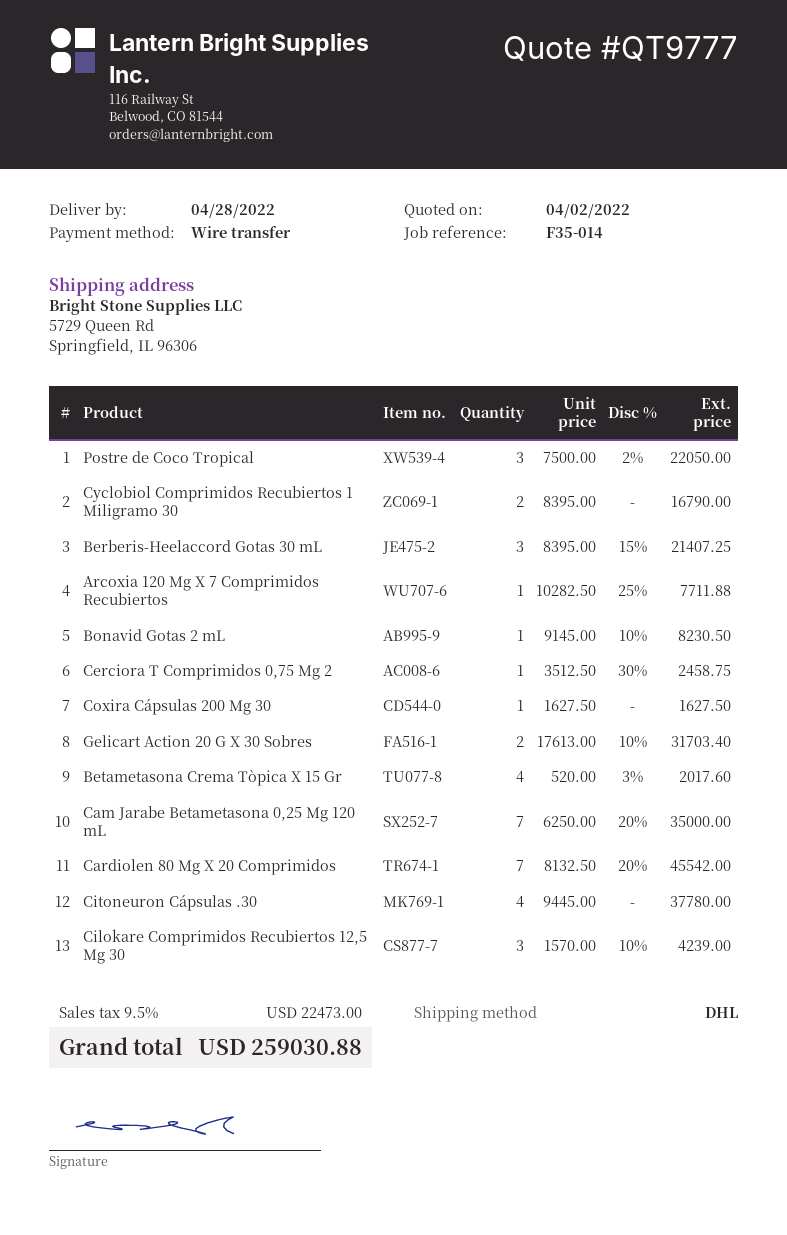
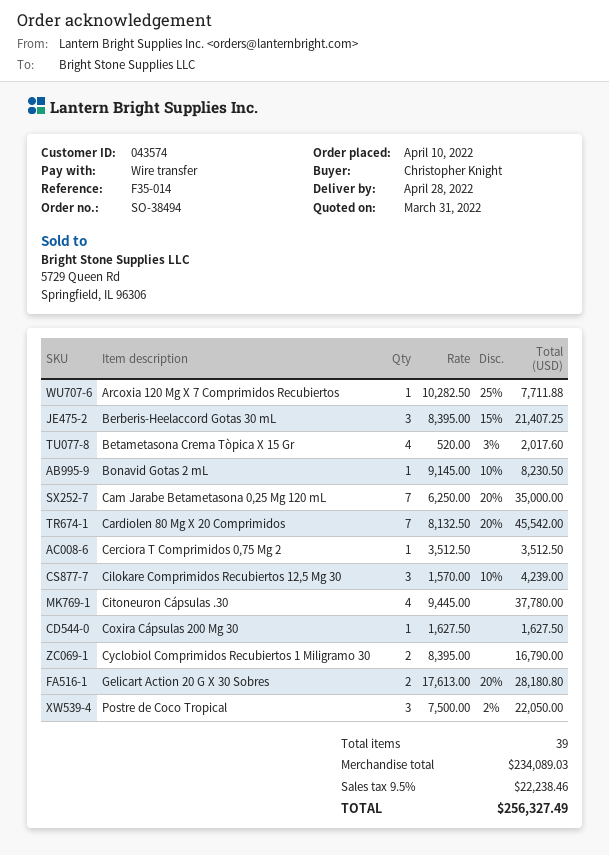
quote date: 2022-04-02 -> 2022-03-31
Cerciora T Comprimidos 0,75 Mg 2: 1 x 3512.50 - 30% = 2458.75 -> 1 x 3512.50 = 3512.50
Gelicart Action 20 G X 30 Sobres: 2 x 17613.00 - 10% = 31703.40 -> 2 x 17613.00 - 20% = 28180.80
tax: 9.5% = 22473.00 -> 9.5% = 22238.46
total: 259030.88 -> 256327.49

